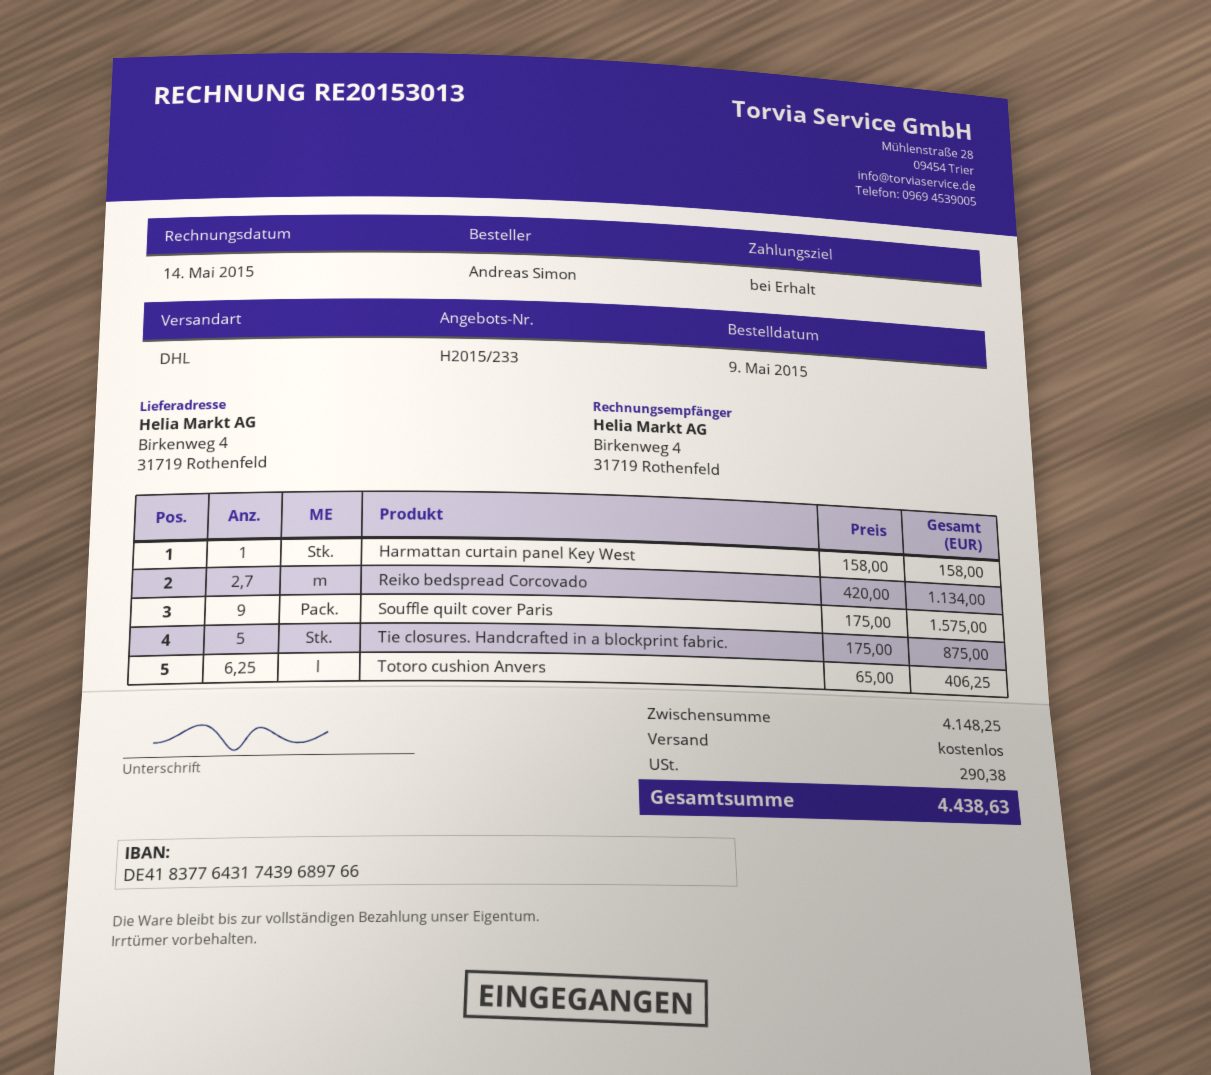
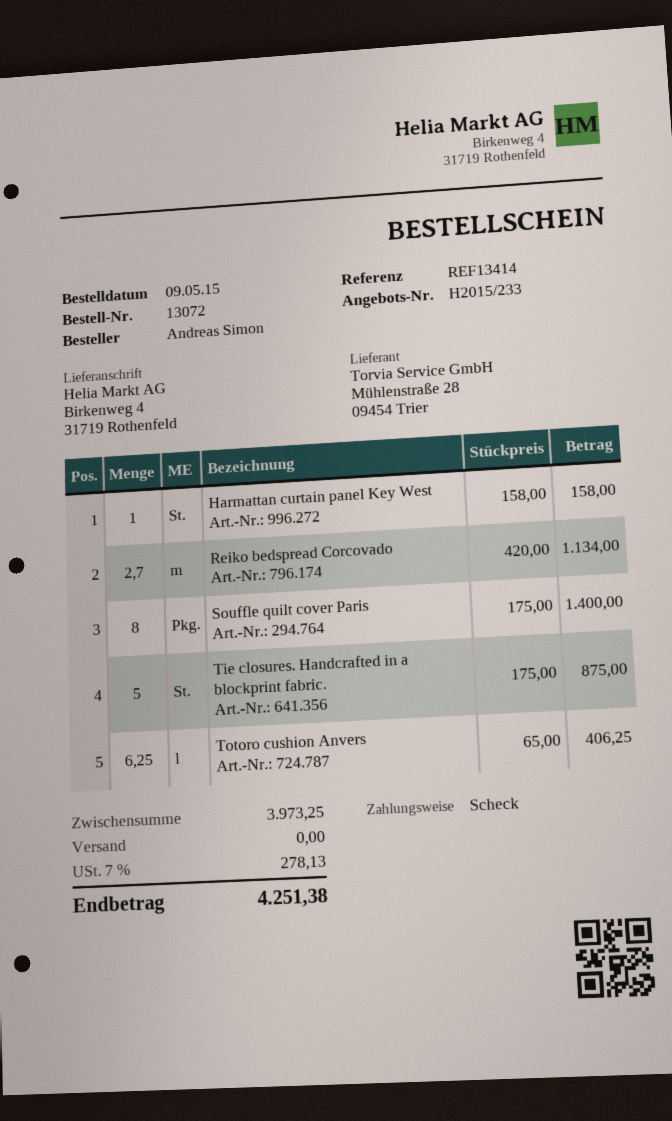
Souffle quilt cover Paris: 9 x 175.00 = 1575.00 -> 8 x 175.00 = 1400.00
subtotal: 4148.25 -> 3973.25
tax: 290.38 -> 278.13
total: 4438.63 -> 4251.38

